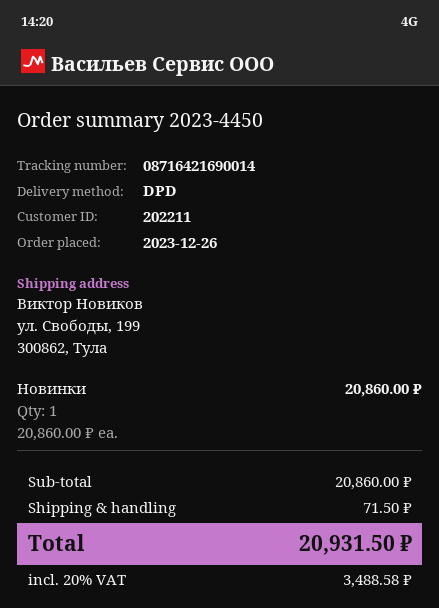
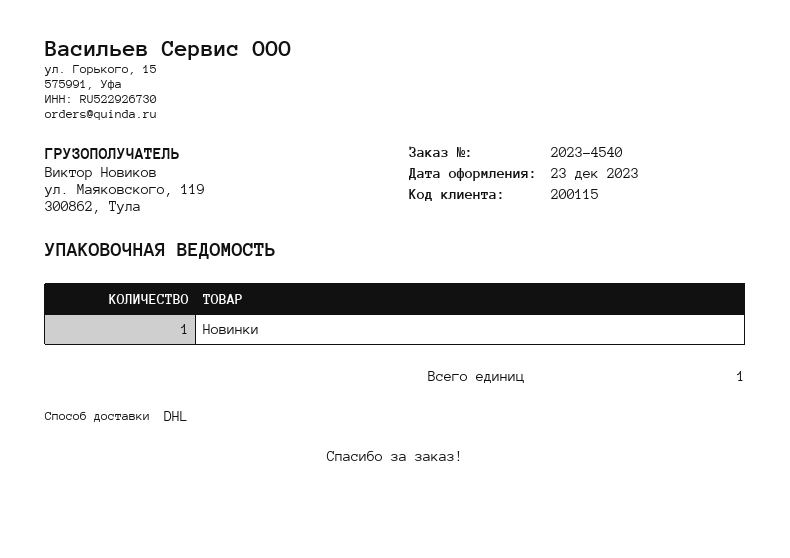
order number: 2023-4450 -> 2023-4540
order date: 2023-12-26 -> 2023-12-23
customer number: 202211 -> 200115
shipping method: DPD -> DHL
ship to: ул. Свободы, 199, 300862, Тула -> ул. Маяковского, 119, 300862, Тула

